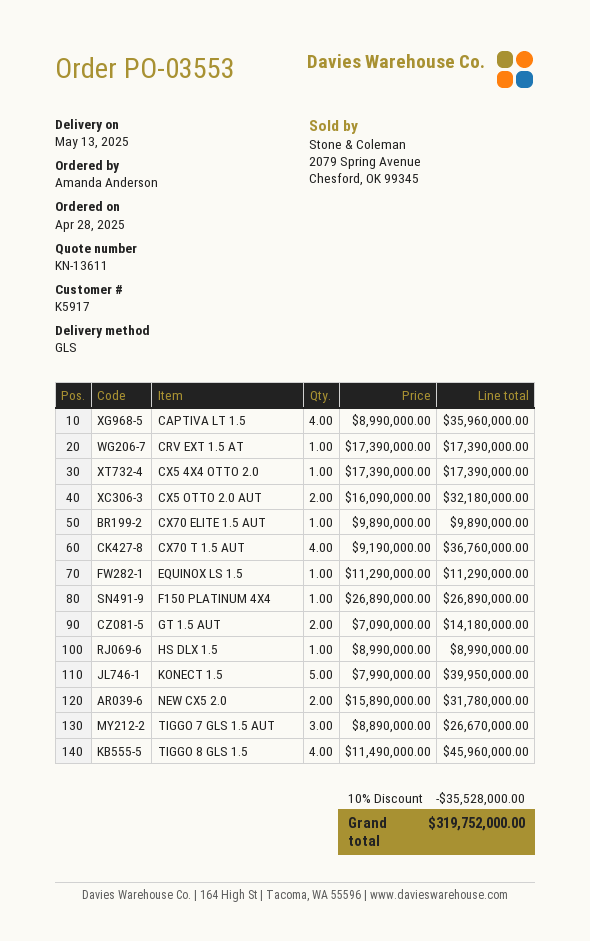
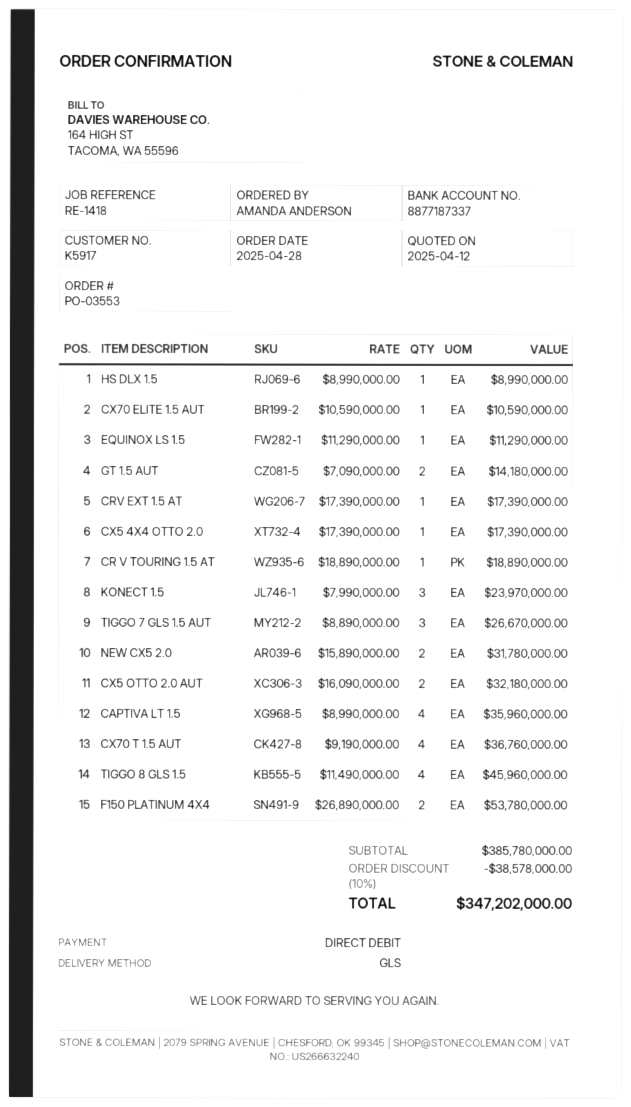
CX70 ELITE 1.5 AUT: 1 x 9890000.00 = 9890000.00 -> 1 x 10590000.00 = 10590000.00
F150 PLATINUM 4X4: 1 x 26890000.00 = 26890000.00 -> 2 x 26890000.00 = 53780000.00
KONECT 1.5: 5 x 7990000.00 = 39950000.00 -> 3 x 7990000.00 = 23970000.00
CR V TOURING 1.5 AT: none -> 1 x 18890000.00 = 18890000.00
discount: 10% = 35528000.00 -> 10% = 38578000.00
total: 319752000.00 -> 347202000.00

